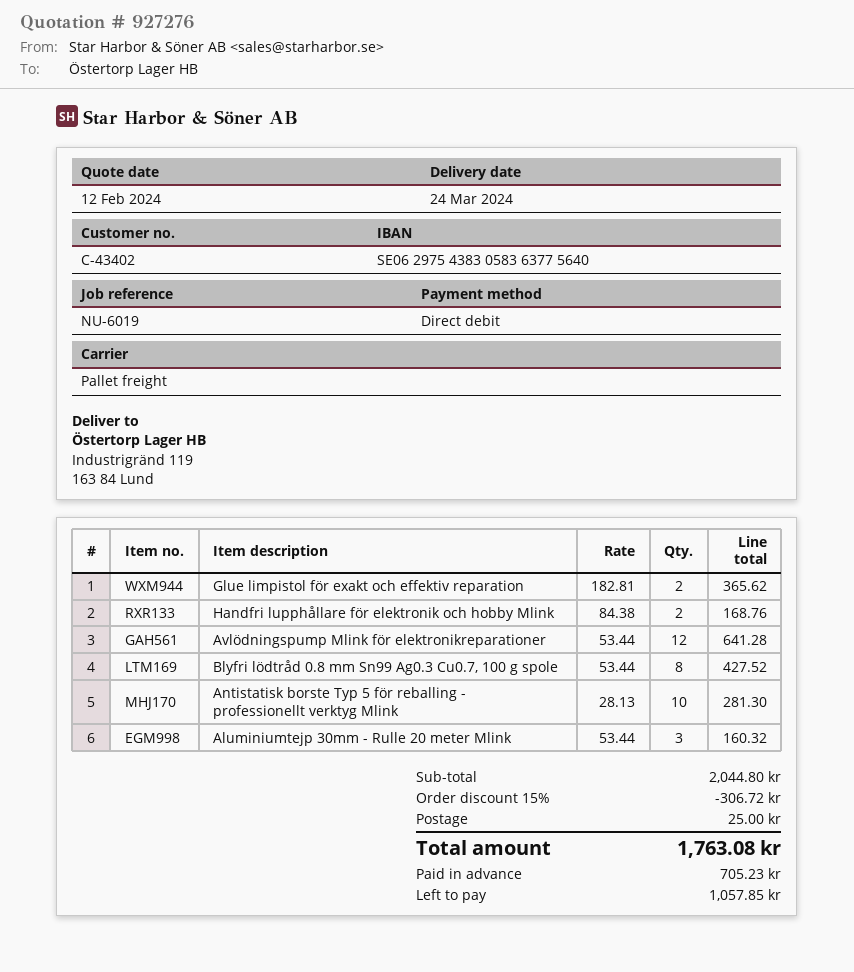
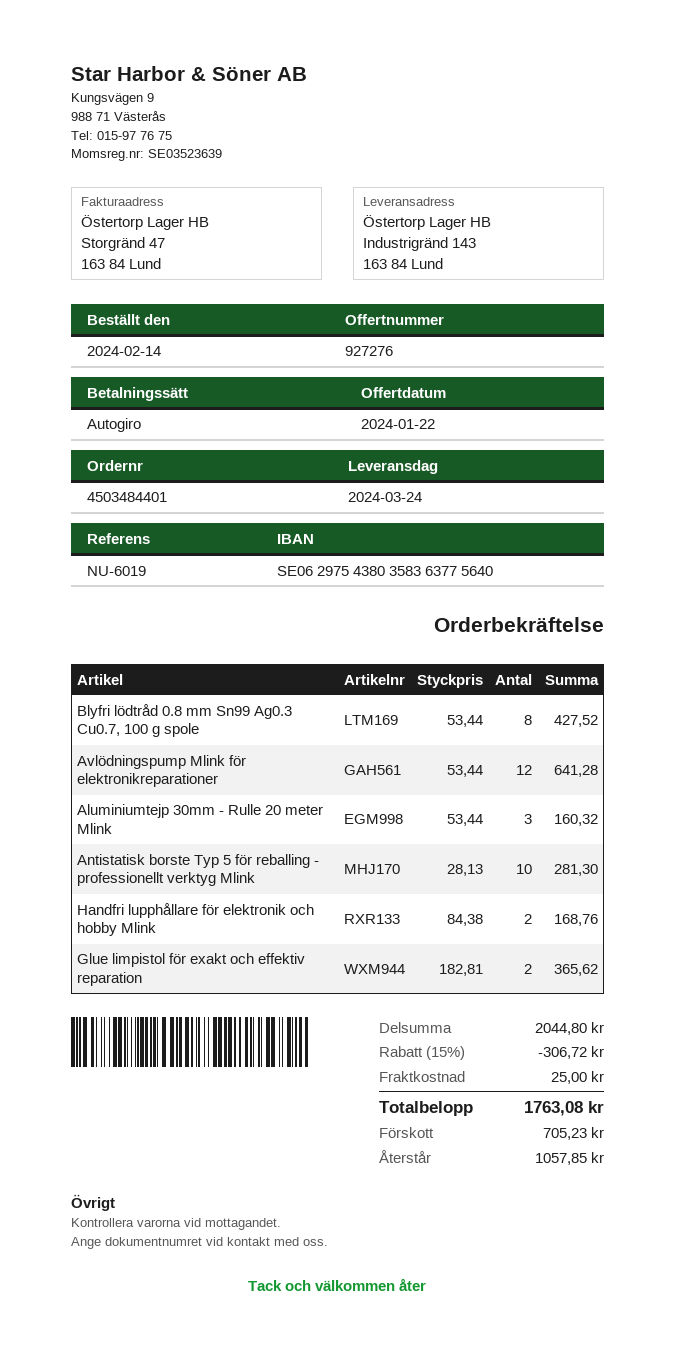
quote date: 2024-02-12 -> 2024-01-22
bank account: SE0629754383058363775640 -> SE0629754380358363775640
ship to: Industrigränd 119, 163 84 Lund -> Industrigränd 143, 163 84 Lund

